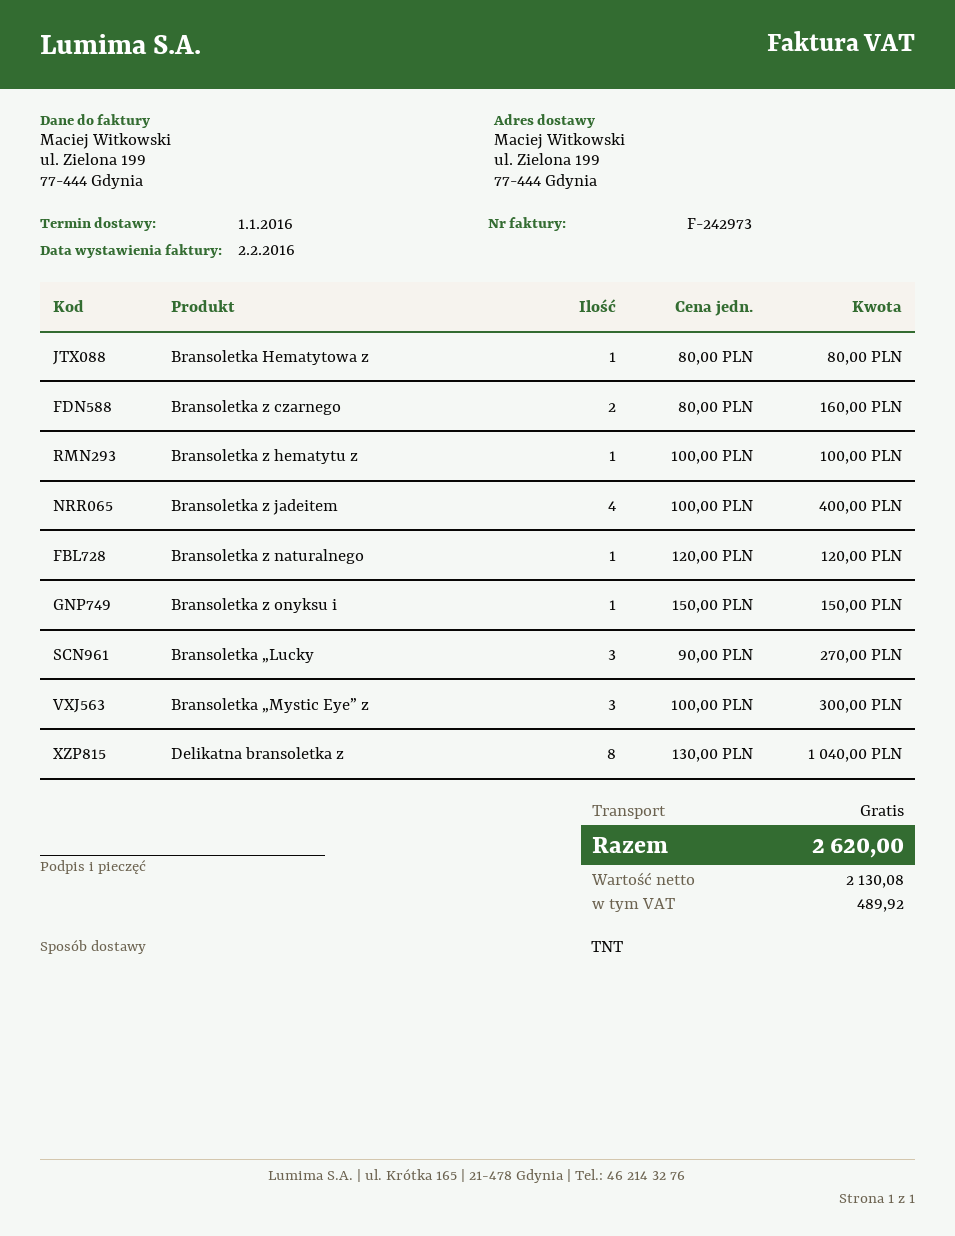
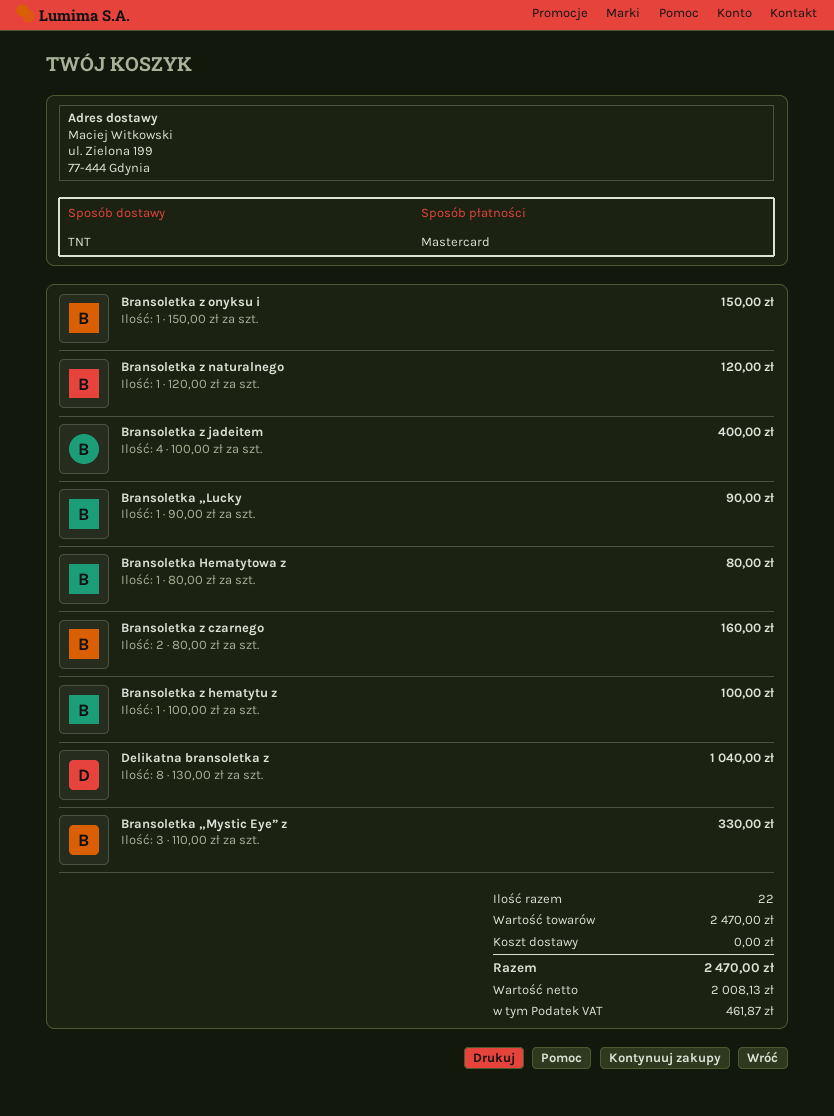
Bransoletka „Lucky: 3 x 90.00 = 270.00 -> 1 x 90.00 = 90.00
Bransoletka „Mystic Eye” z: 3 x 100.00 = 300.00 -> 3 x 110.00 = 330.00
net: 2130.08 -> 2008.13
tax: 489.92 -> 461.87
total: 2620.00 -> 2470.00

